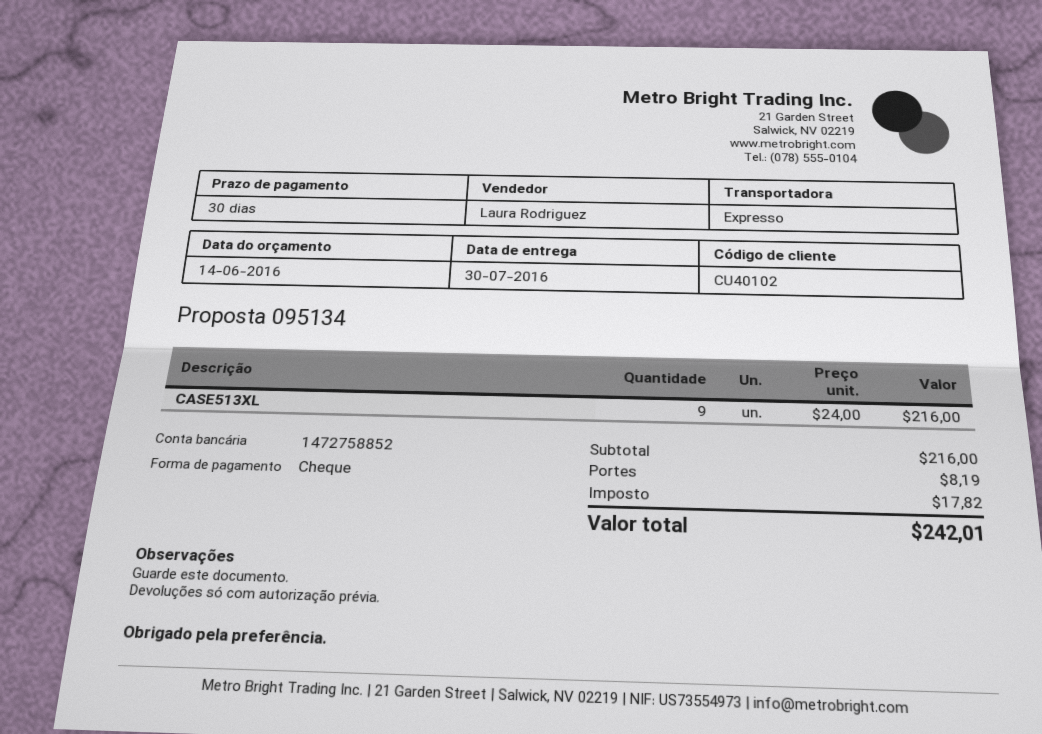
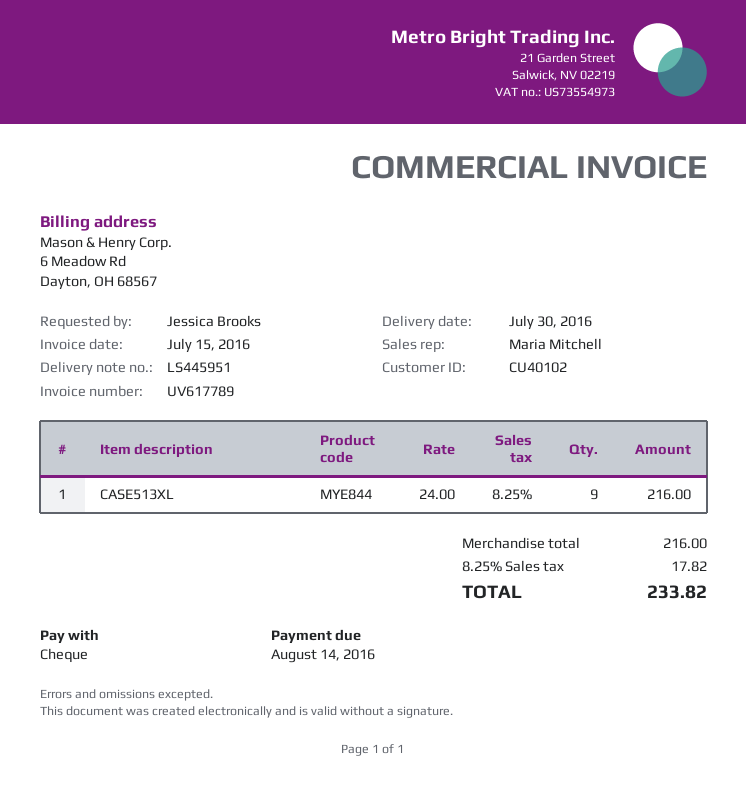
sales rep: Laura Rodriguez -> Maria Mitchell
shipping: 8.19 -> none
total: 242.01 -> 233.82

